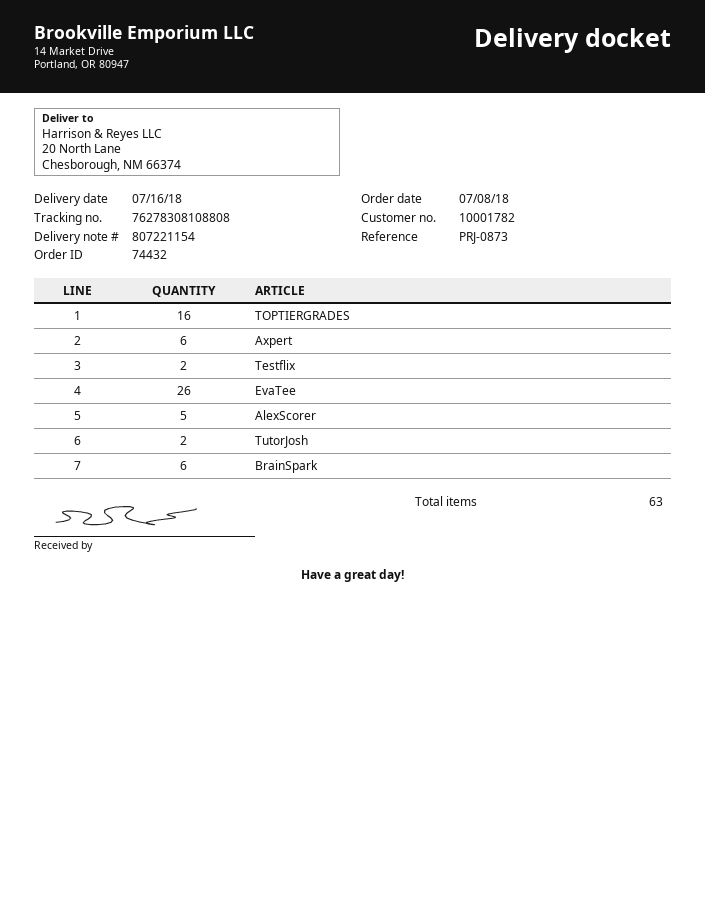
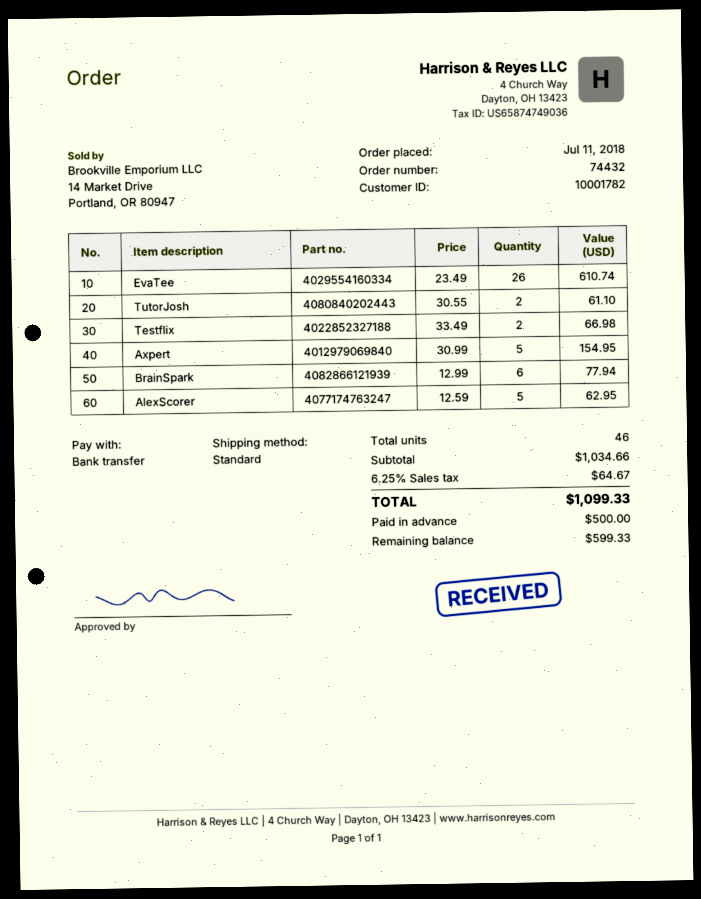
order date: 2018-07-08 -> 2018-07-11
TOPTIERGRADES: 16 -> none
Axpert: 6 -> 5
total quantity: 63 -> 46

